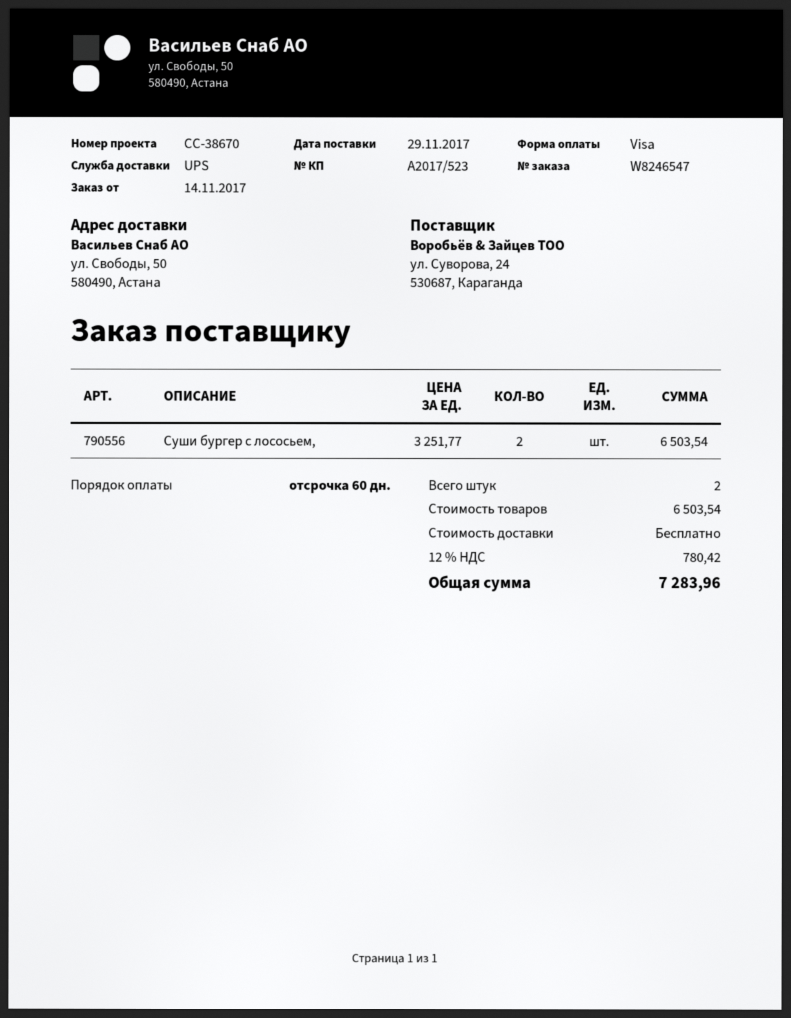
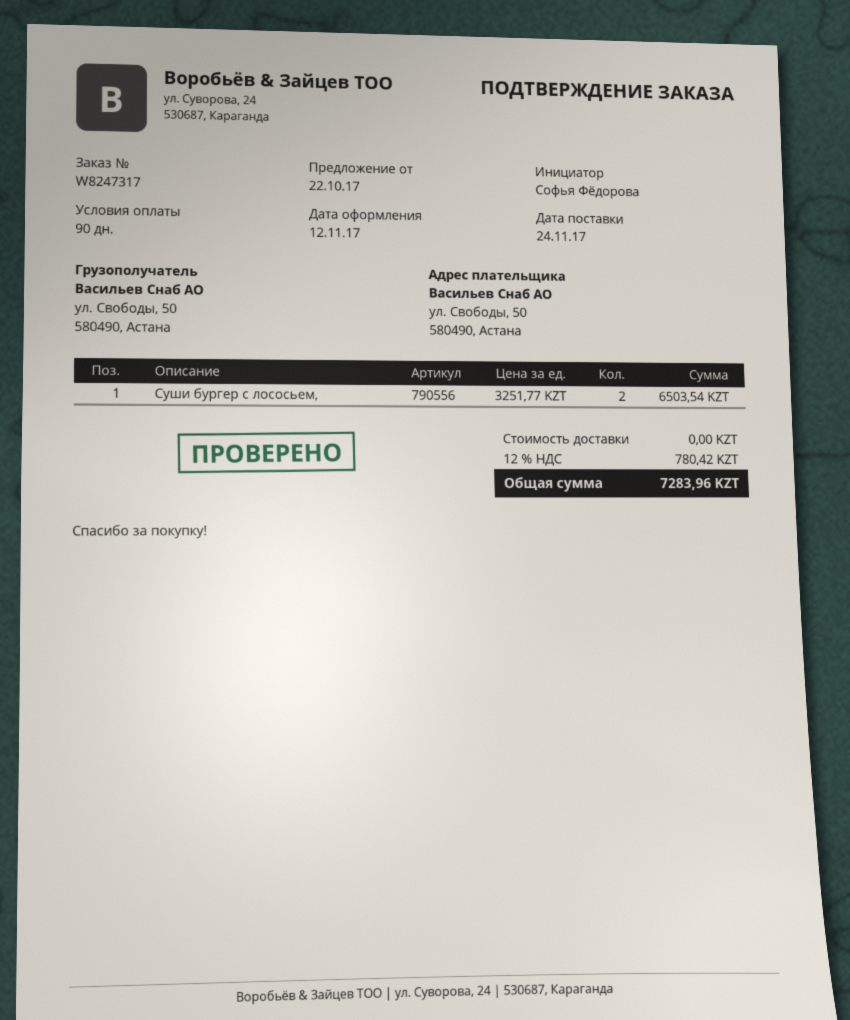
order number: W8246547 -> W8247317
order date: 2017-11-14 -> 2017-11-12
delivery date: 2017-11-29 -> 2017-11-24
payment terms: 60 days -> 90 days

